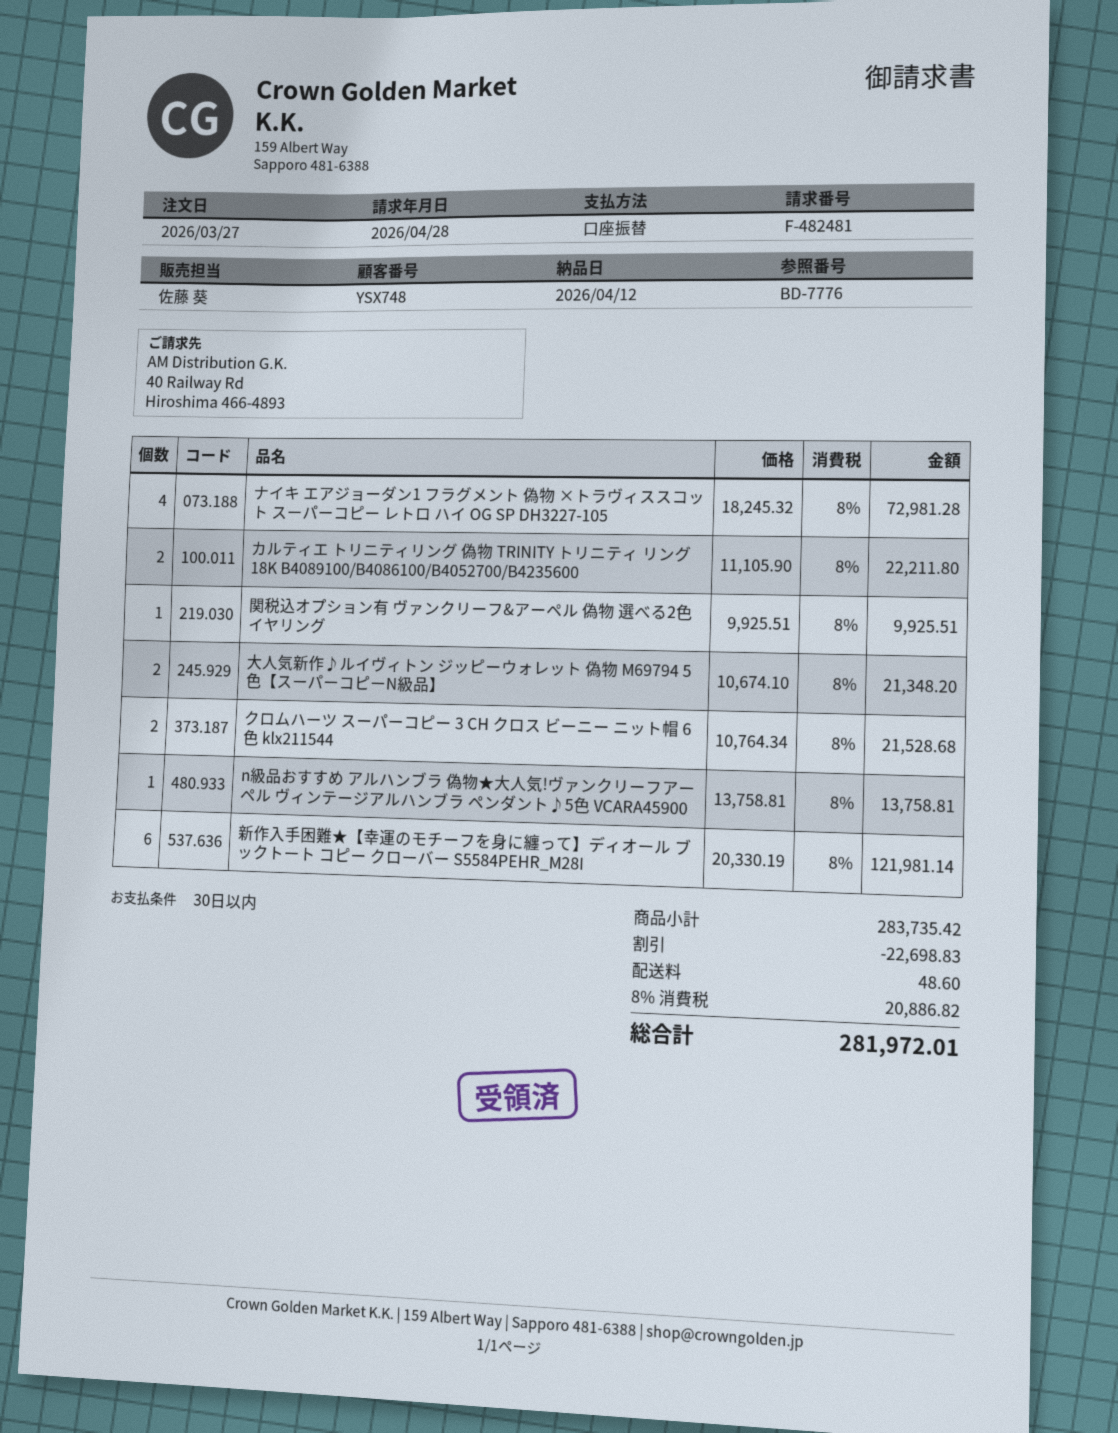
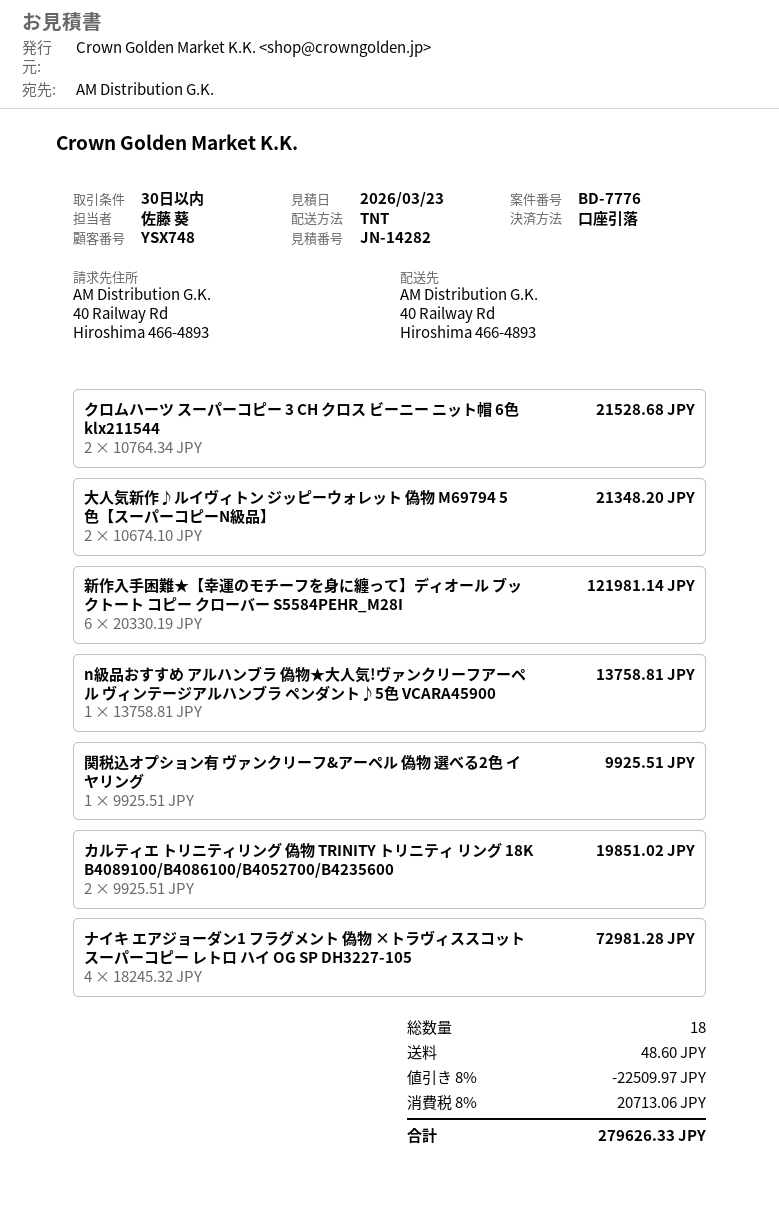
カルティエ トリニティリング 偽物 TRINITY トリニティ リング 18K B4089100/B4086100/B4052700/B4235600: 2 x 11105.90 = 22211.80 -> 2 x 9925.51 = 19851.02
discount: 22698.83 -> 22509.97
tax: 8% = 20886.82 -> 8% = 20713.06
total: 281972.01 -> 279626.33

